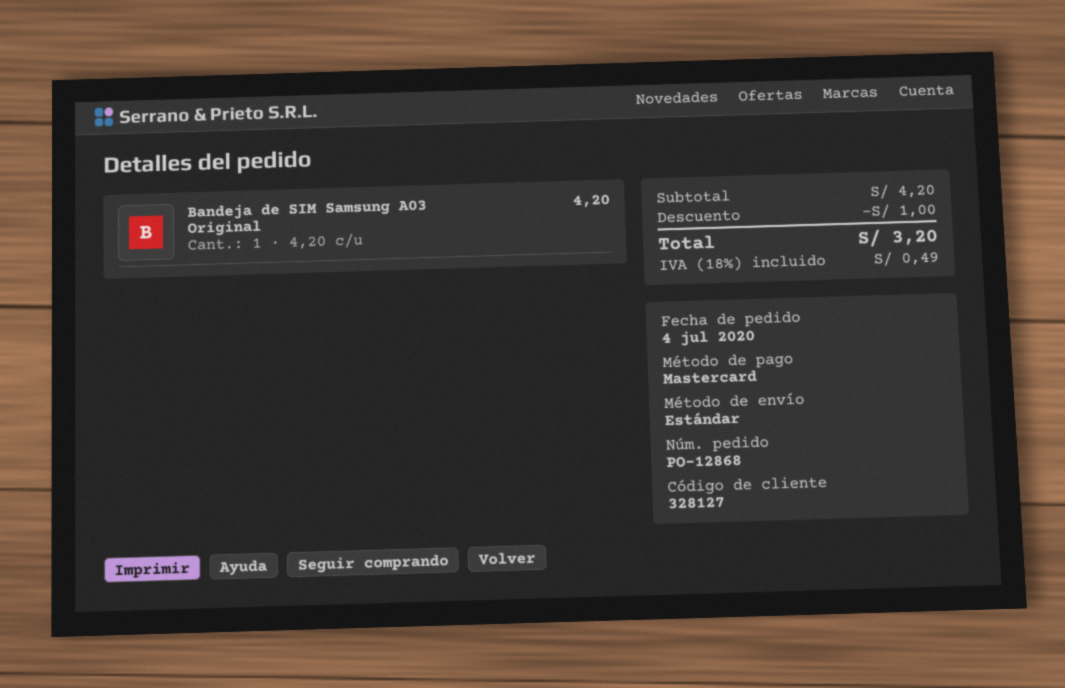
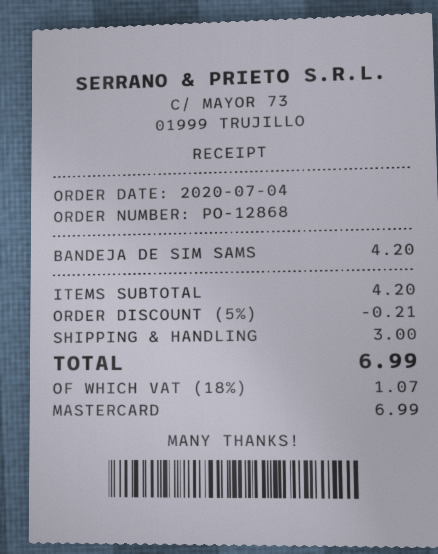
discount: 1.00 -> 0.21
shipping: none -> 3.00
tax: 18% = 0.49 -> 18% = 1.07
total: 3.20 -> 6.99

